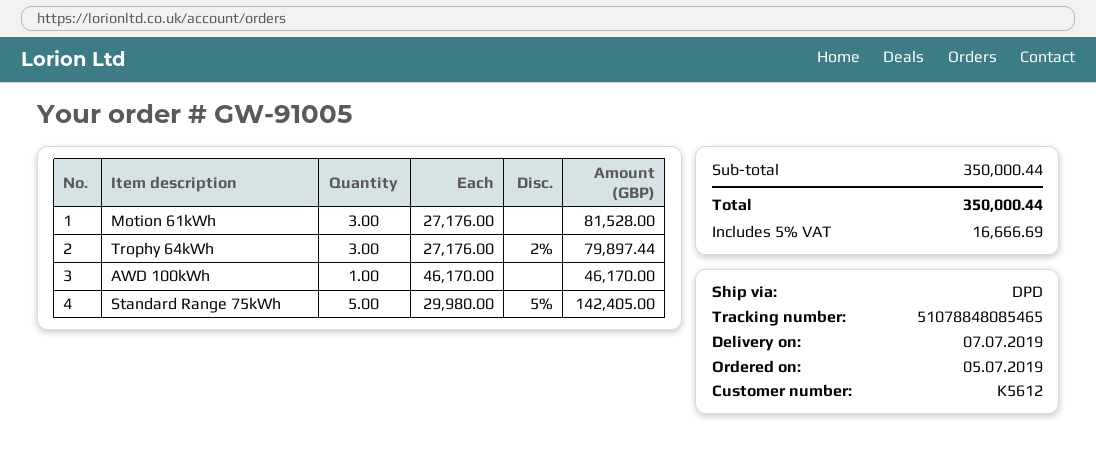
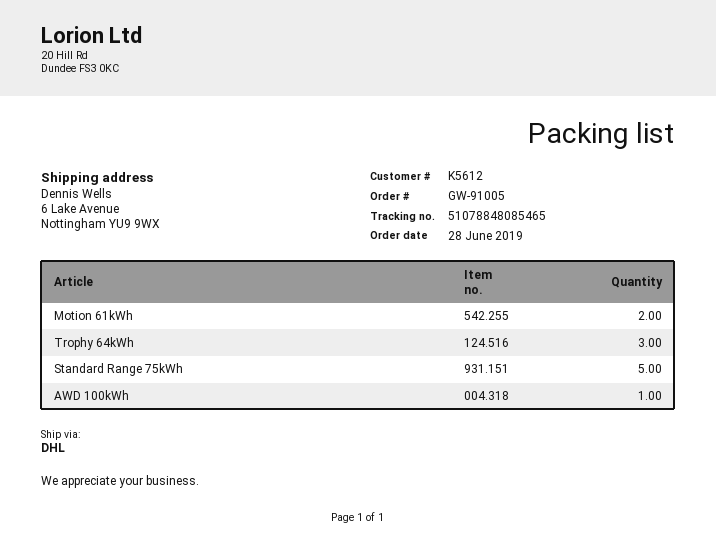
order date: 2019-07-05 -> 2019-06-28
shipping method: DPD -> DHL
Motion 61kWh: 3 -> 2

